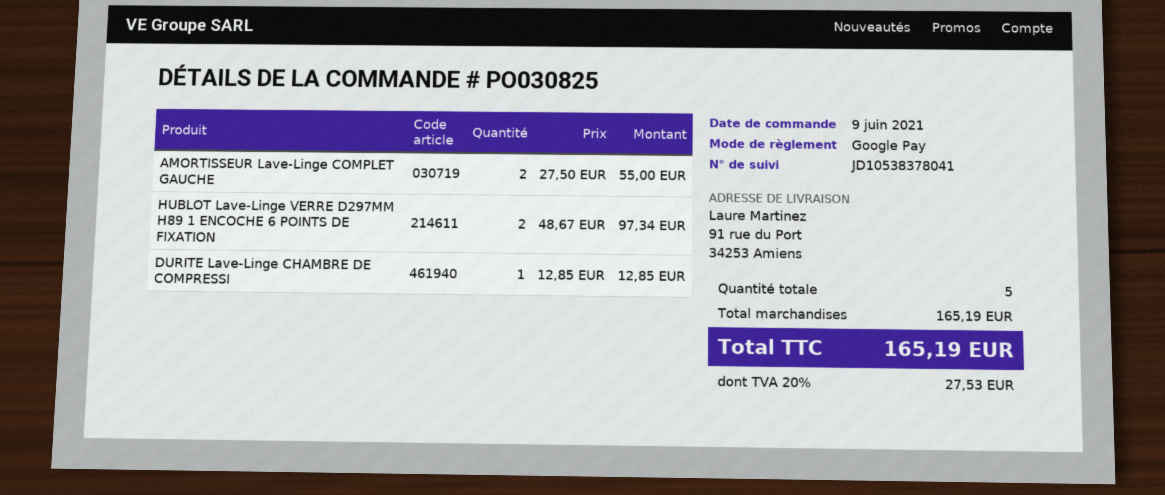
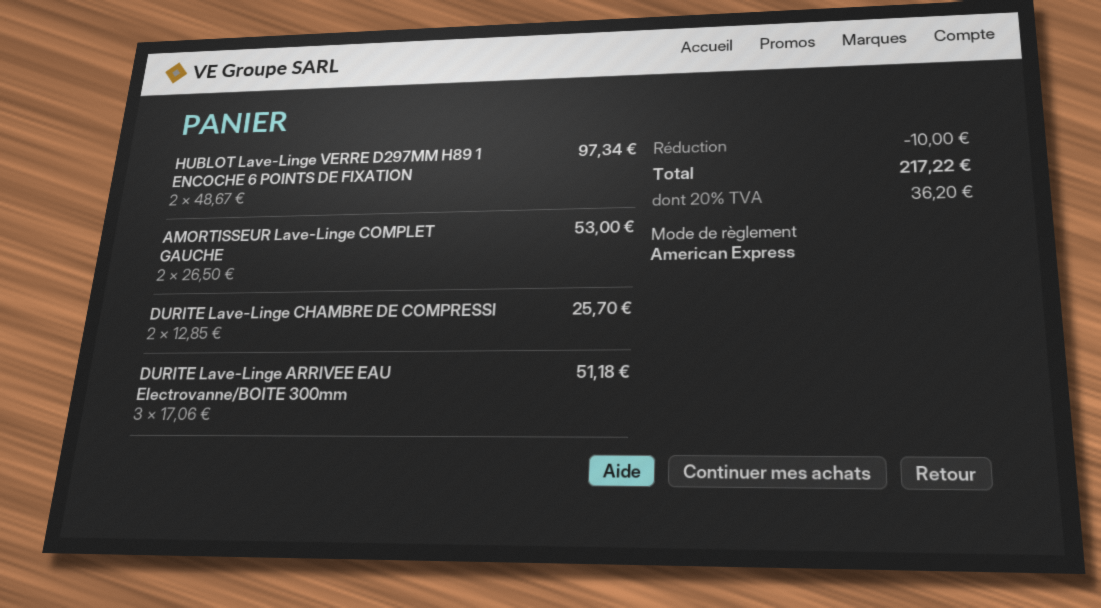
payment method: Google Pay -> American Express
AMORTISSEUR Lave-Linge COMPLET GAUCHE: 2 x 27.50 = 55.00 -> 2 x 26.50 = 53.00
DURITE Lave-Linge CHAMBRE DE COMPRESSI: 1 x 12.85 = 12.85 -> 2 x 12.85 = 25.70
DURITE Lave-Linge ARRIVEE EAU Electrovanne/BOITE 300mm: none -> 3 x 17.06 = 51.18
discount: none -> 10.00
tax: 20% = 27.53 -> 20% = 36.20
total: 165.19 -> 217.22

